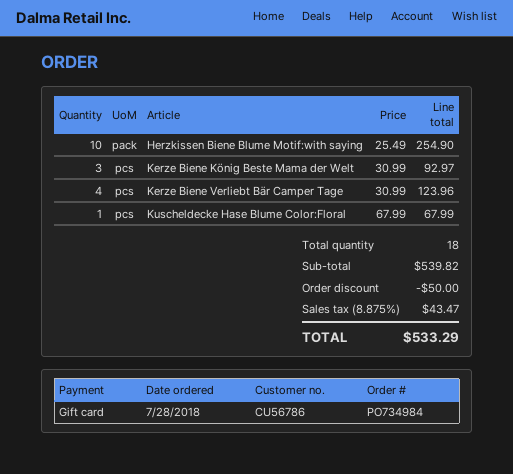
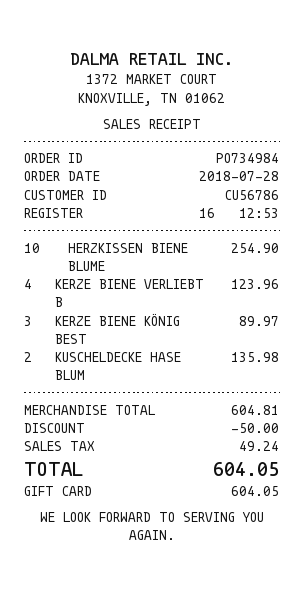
Kerze Biene König Beste Mama der Welt: 3 for 92.97 -> 3 for 89.97
Kuscheldecke Hase Blume Color:Floral: 1 for 67.99 -> 2 for 135.98
subtotal: 539.82 -> 604.81
tax: 43.47 -> 49.24
total: 533.29 -> 604.05

